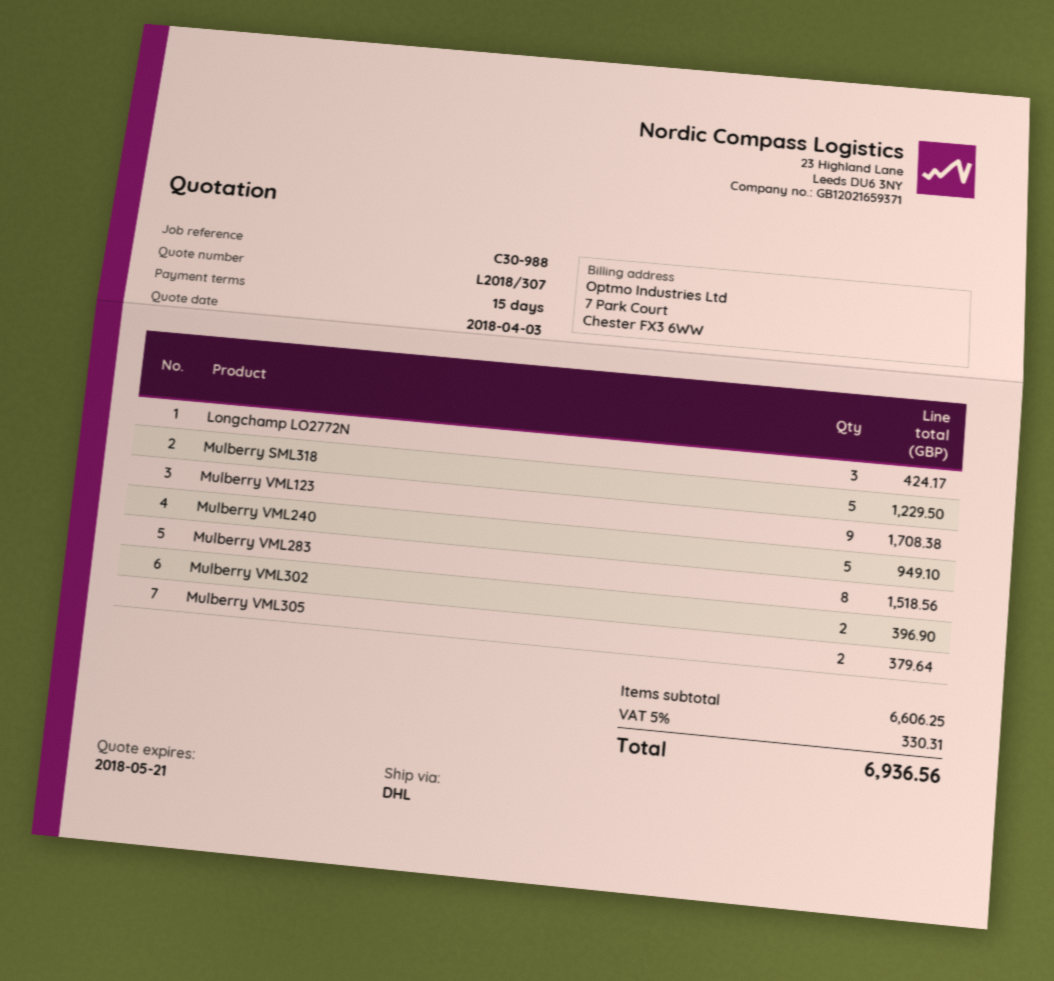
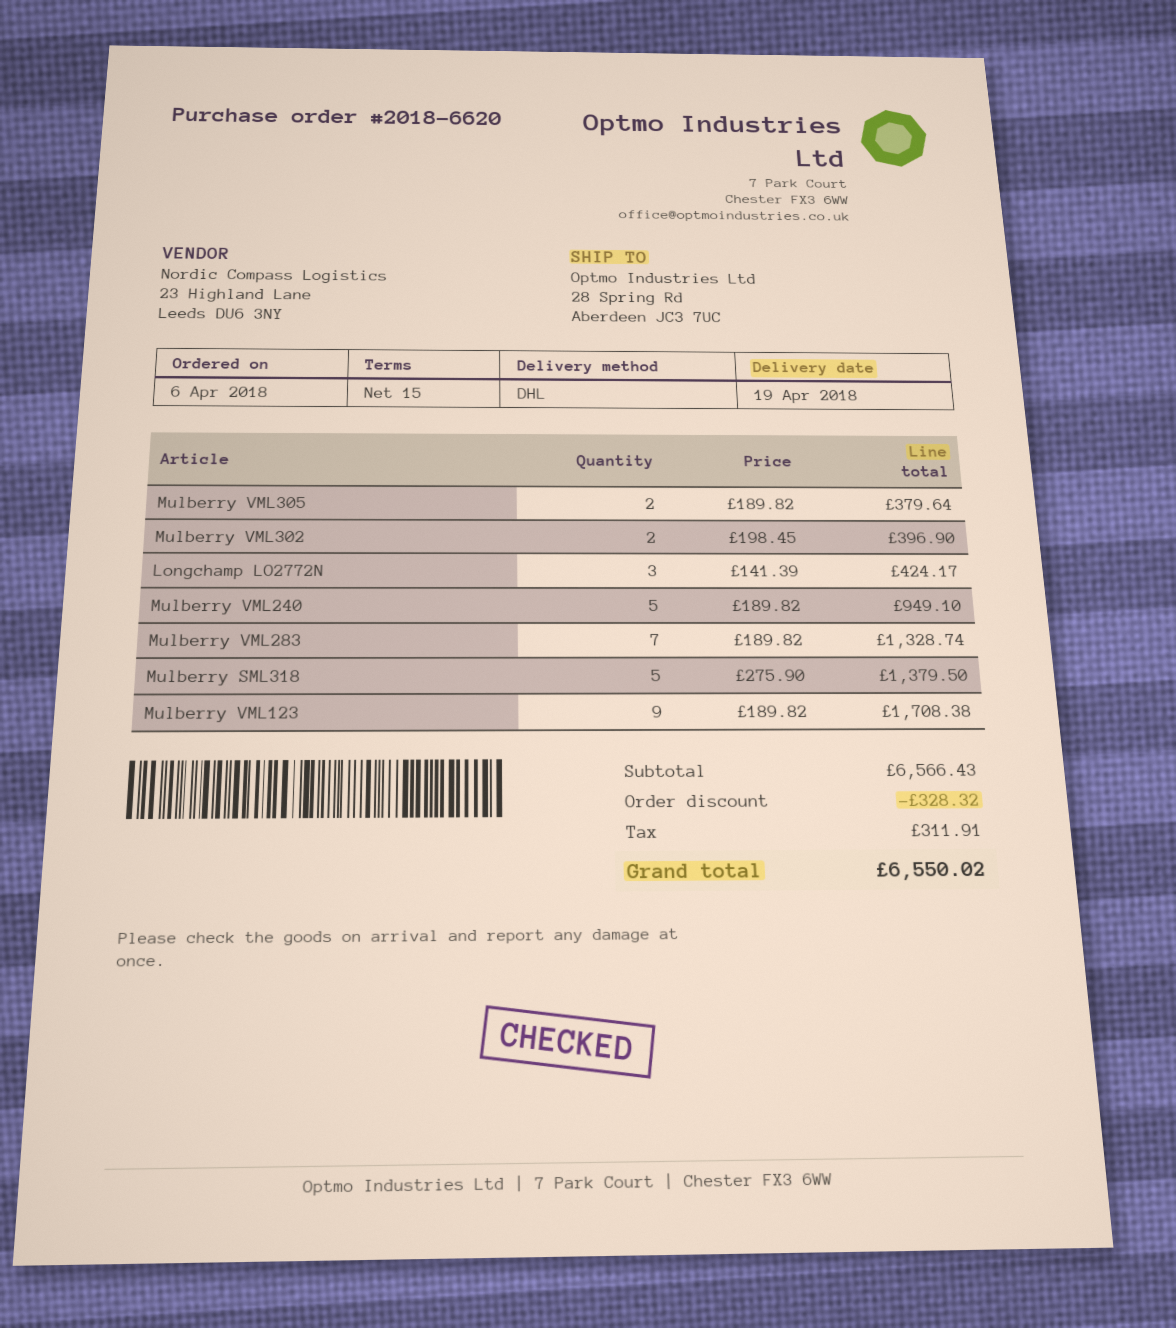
Mulberry SML318: 5 for 1229.50 -> 5 for 1379.50
Mulberry VML283: 8 for 1518.56 -> 7 for 1328.74
subtotal: 6606.25 -> 6566.43
discount: none -> 328.32
tax: 330.31 -> 311.91
total: 6936.56 -> 6550.02

